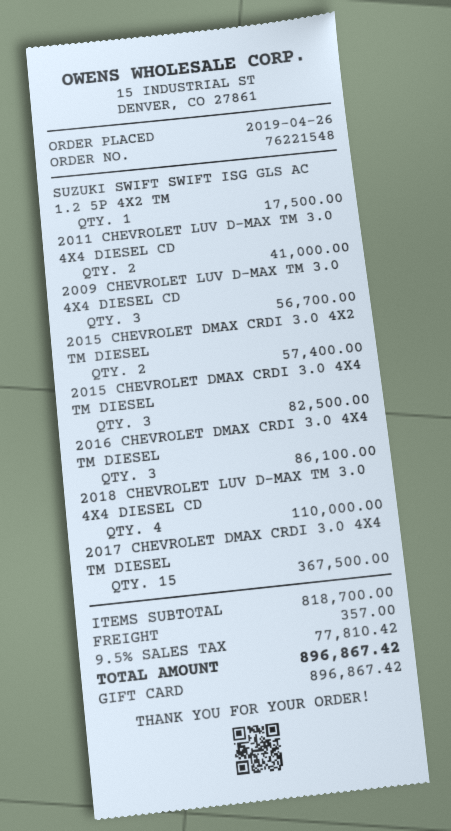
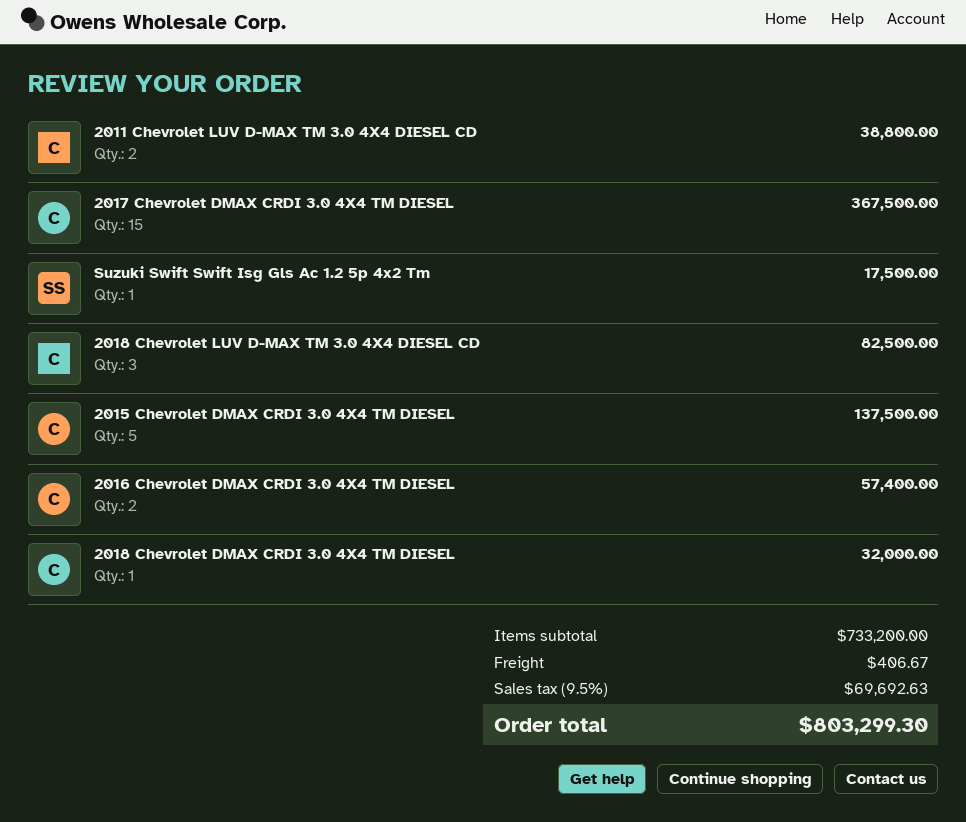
2011 CHEVROLET LUV D-MAX TM 3.0 4X4 DIESEL CD: 2 for 41000.00 -> 2 for 38800.00
2009 CHEVROLET LUV D-MAX TM 3.0 4X4 DIESEL CD: 3 for 56700.00 -> none
2015 CHEVROLET DMAX CRDI 3.0 4X2 TM DIESEL: 2 for 57400.00 -> none
2015 CHEVROLET DMAX CRDI 3.0 4X4 TM DIESEL: 3 for 82500.00 -> 5 for 137500.00
2016 CHEVROLET DMAX CRDI 3.0 4X4 TM DIESEL: 3 for 86100.00 -> 2 for 57400.00
2018 CHEVROLET LUV D-MAX TM 3.0 4X4 DIESEL CD: 4 for 110000.00 -> 3 for 82500.00
2018 Chevrolet DMAX CRDI 3.0 4X4 TM DIESEL: none -> 1 for 32000.00
subtotal: 818700.00 -> 733200.00
shipping: 357.00 -> 406.67
tax: 9.5% = 77810.42 -> 9.5% = 69692.63
total: 896867.42 -> 803299.30

